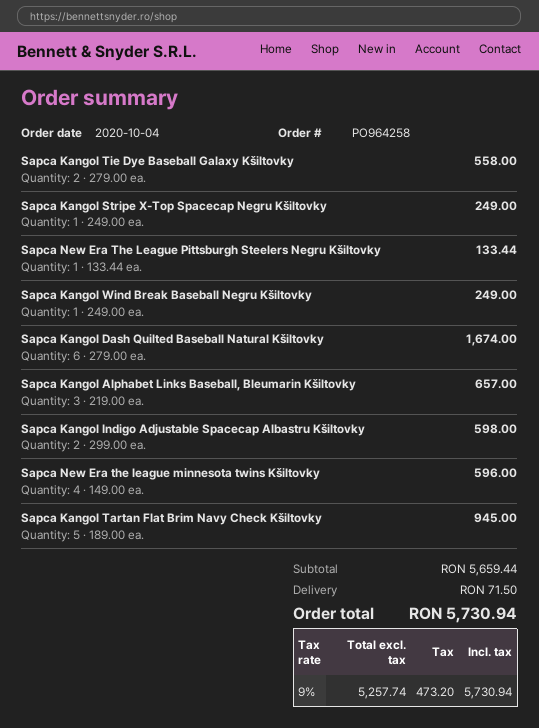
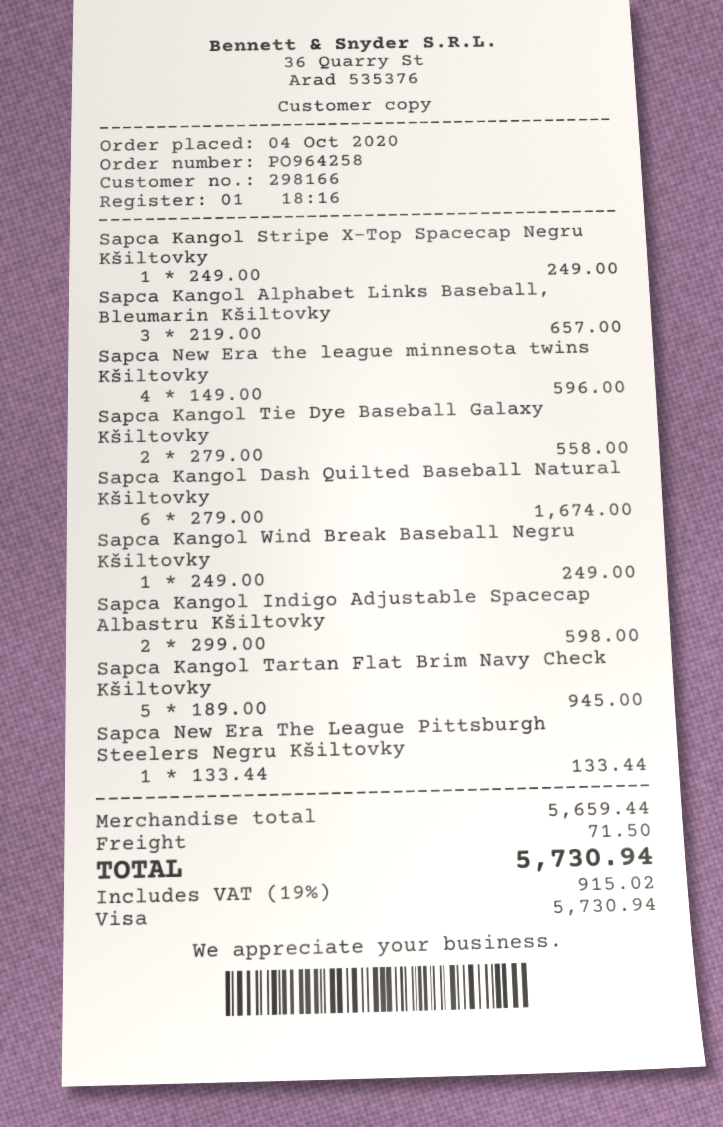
tax: 9% = 473.20 -> 19% = 915.02

